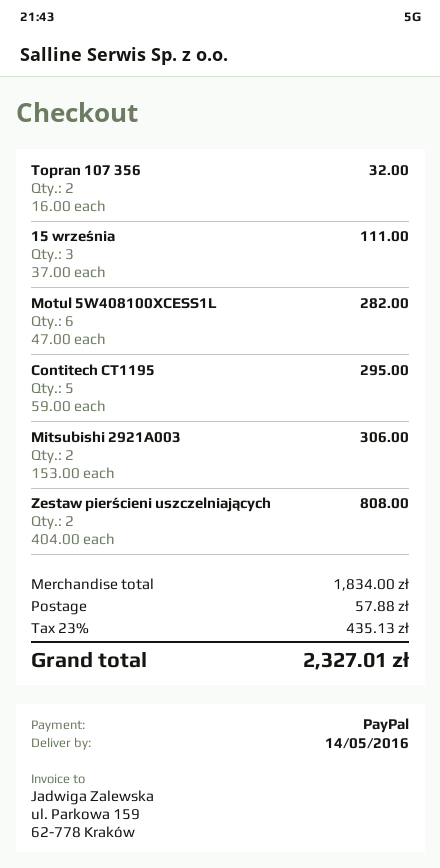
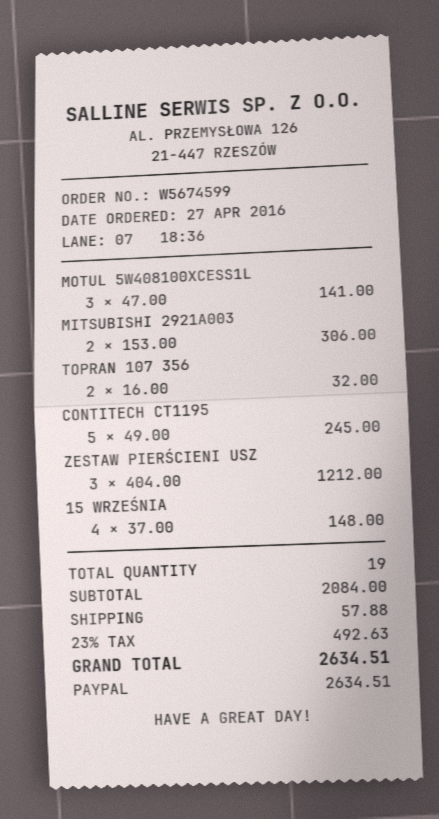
15 września: 3 x 37.00 = 111.00 -> 4 x 37.00 = 148.00
Motul 5W408100XCESS1L: 6 x 47.00 = 282.00 -> 3 x 47.00 = 141.00
Contitech CT1195: 5 x 59.00 = 295.00 -> 5 x 49.00 = 245.00
Zestaw pierścieni uszczelniających: 2 x 404.00 = 808.00 -> 3 x 404.00 = 1212.00
subtotal: 1834.00 -> 2084.00
tax: 23% = 435.13 -> 23% = 492.63
total: 2327.01 -> 2634.51

